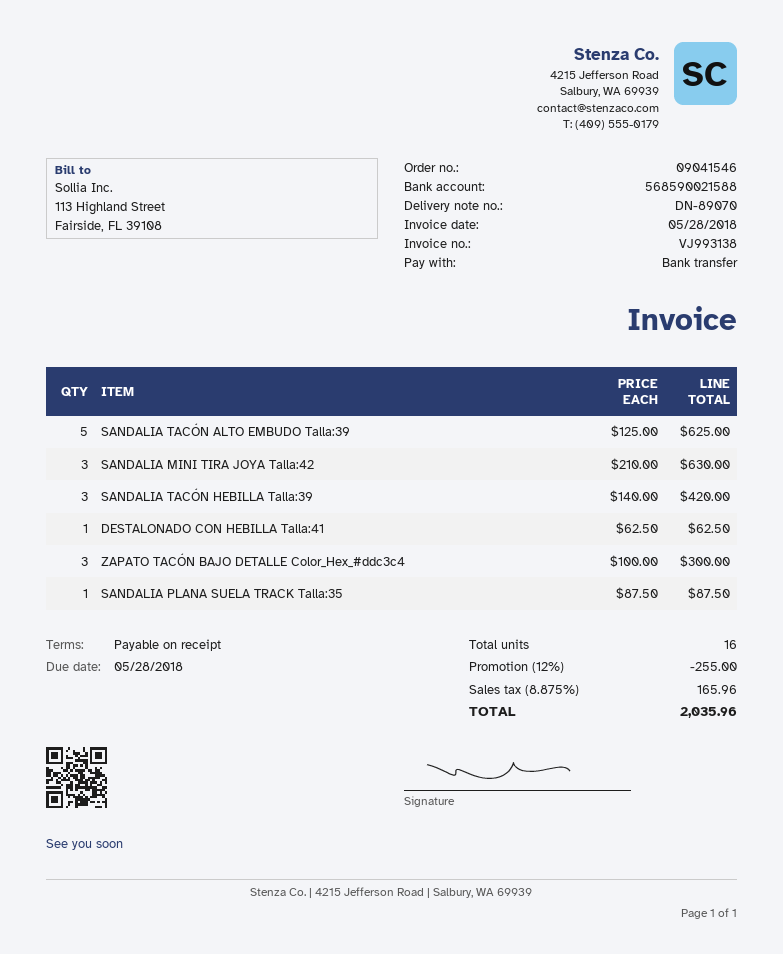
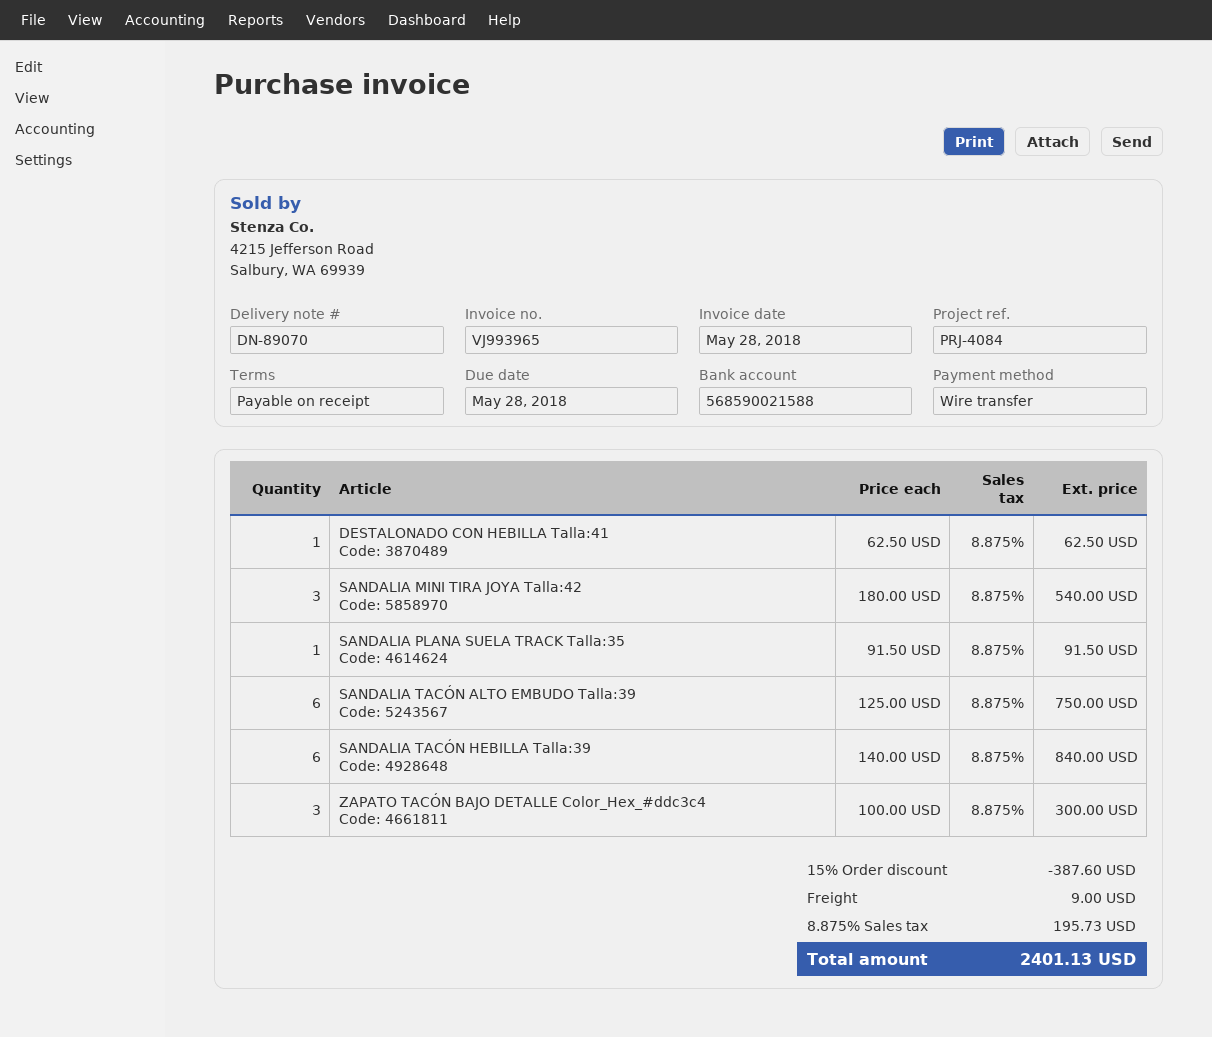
invoice number: VJ993138 -> VJ993965
SANDALIA TACÓN ALTO EMBUDO Talla:39: 5 x 125.00 = 625.00 -> 6 x 125.00 = 750.00
SANDALIA MINI TIRA JOYA Talla:42: 3 x 210.00 = 630.00 -> 3 x 180.00 = 540.00
SANDALIA TACÓN HEBILLA Talla:39: 3 x 140.00 = 420.00 -> 6 x 140.00 = 840.00
SANDALIA PLANA SUELA TRACK Talla:35: 1 x 87.50 = 87.50 -> 1 x 91.50 = 91.50
discount: 12% = 255.00 -> 15% = 387.60
shipping: none -> 9.00
tax: 8.875% = 165.96 -> 8.875% = 195.73
total: 2035.96 -> 2401.13

